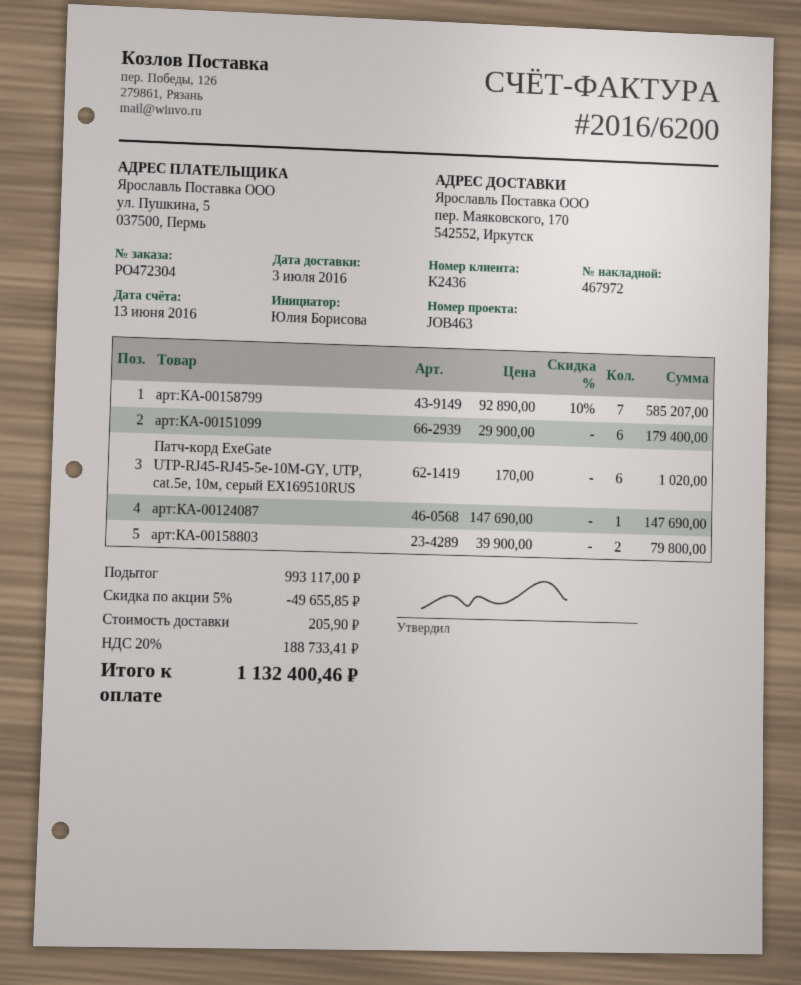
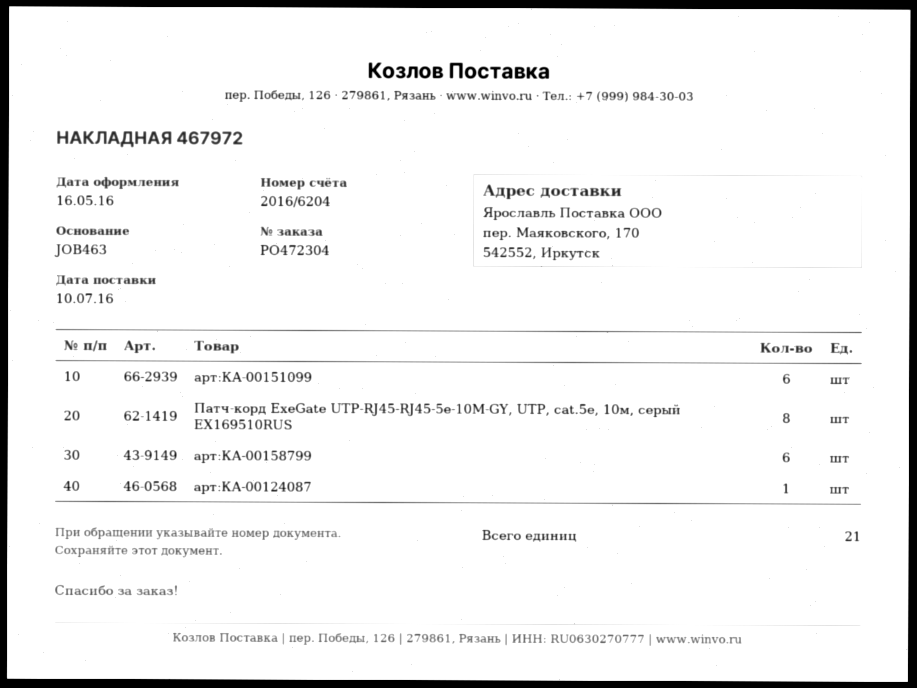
delivery date: 2016-07-03 -> 2016-07-10
invoice number: 2016/6200 -> 2016/6204
арт:КА-00158799: 7 -> 6
Патч-корд ExeGate UTP-RJ45-RJ45-5e-10M-GY, UTP, cat.5e, 10м, серый EX169510RUS: 6 -> 8
арт:КА-00158803: 2 -> none

